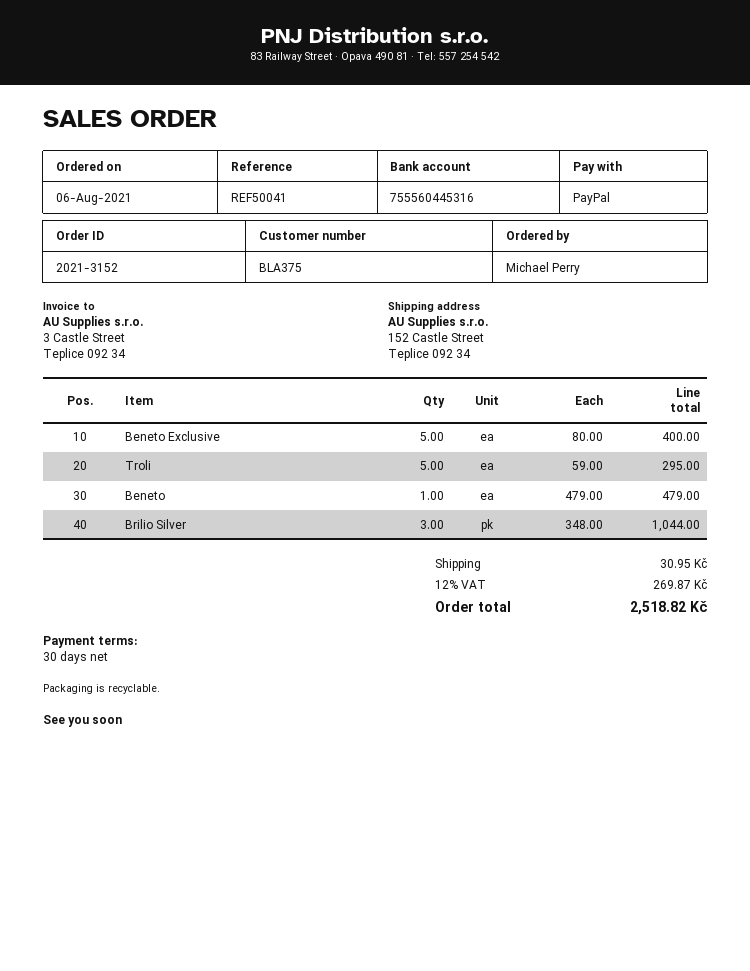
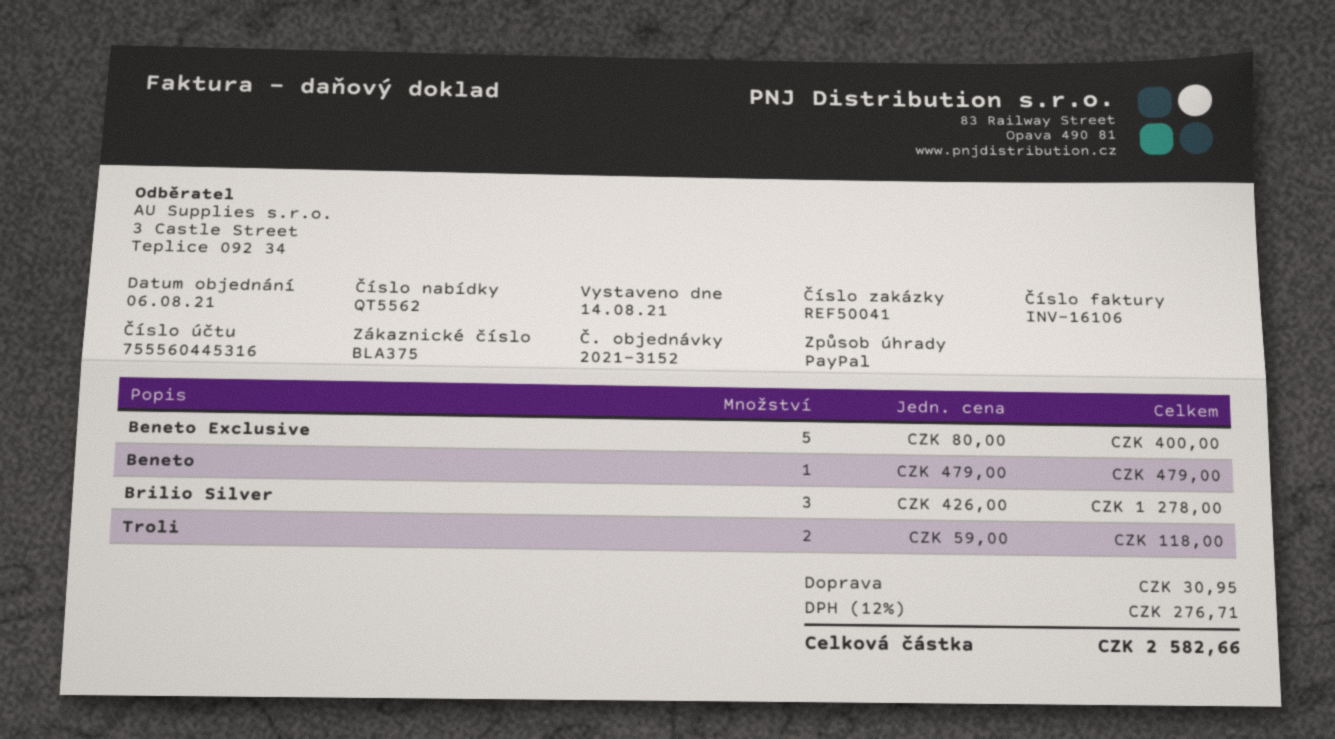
Troli: 5 x 59.00 = 295.00 -> 2 x 59.00 = 118.00
Brilio Silver: 3 x 348.00 = 1044.00 -> 3 x 426.00 = 1278.00
tax: 12% = 269.87 -> 12% = 276.71
total: 2518.82 -> 2582.66

